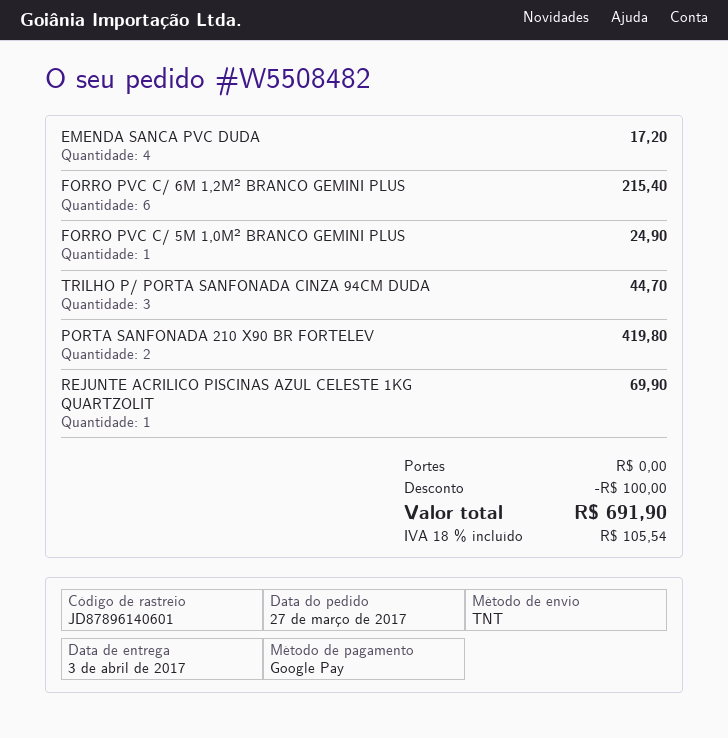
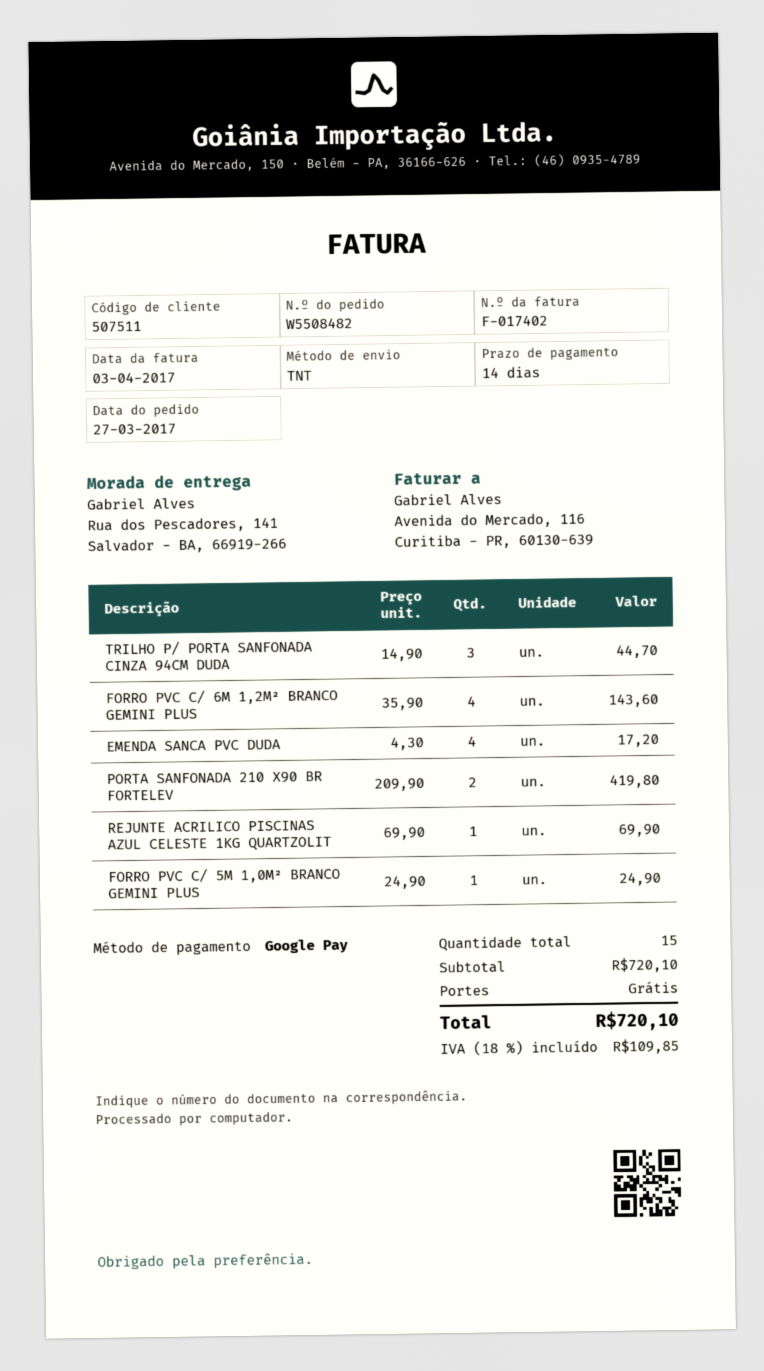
FORRO PVC C/ 6M 1,2M² BRANCO GEMINI PLUS: 6 for 215.40 -> 4 for 143.60
discount: 100.00 -> none
tax: 18% = 105.54 -> 18% = 109.85
total: 691.90 -> 720.10

